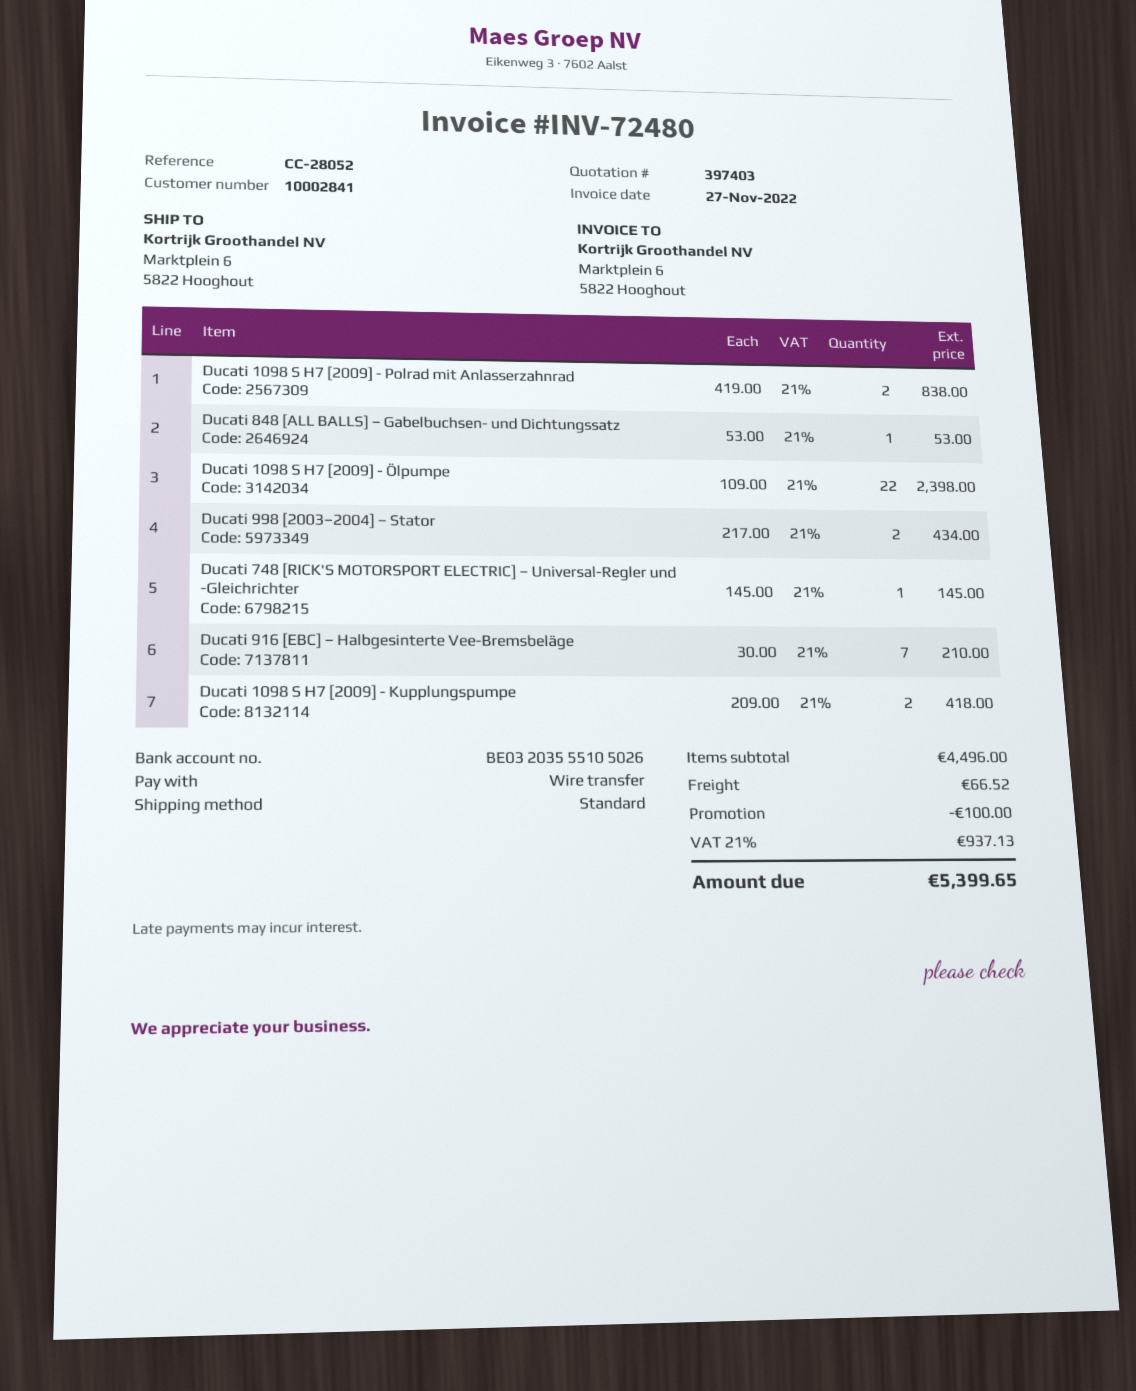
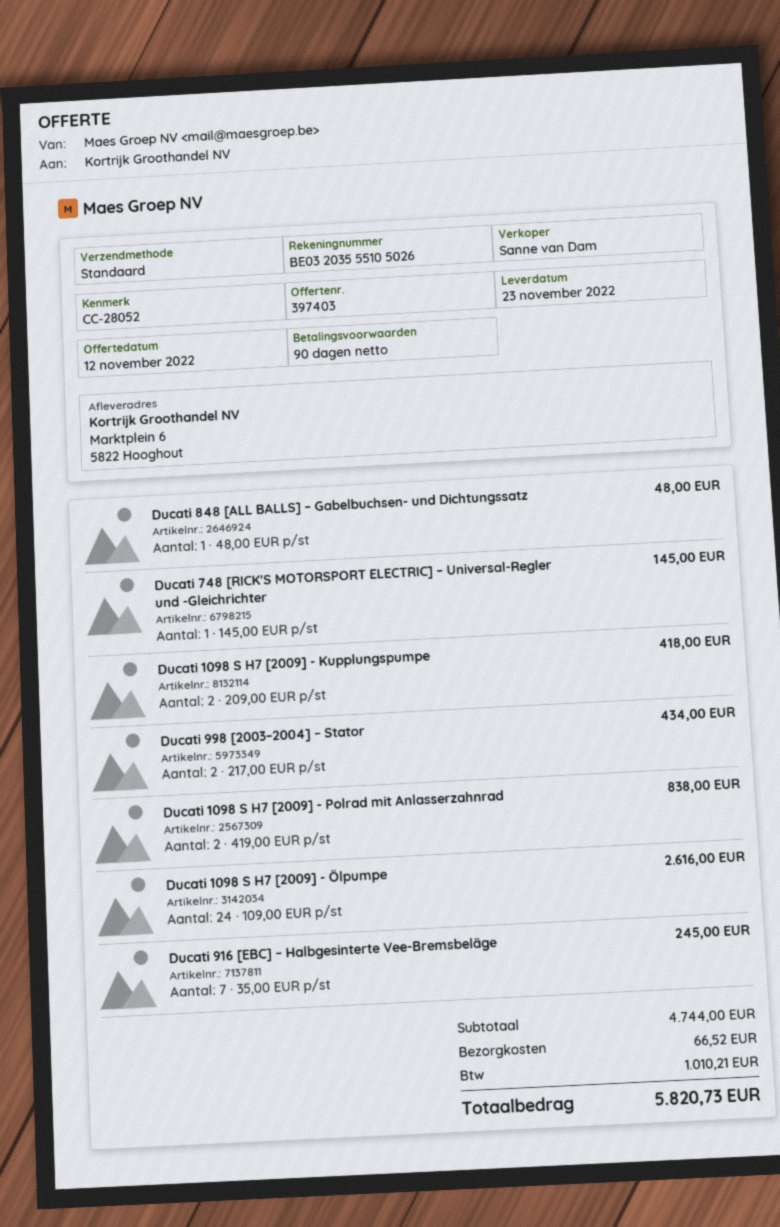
Ducati 848 [ALL BALLS] – Gabelbuchsen- und Dichtungssatz: 1 x 53.00 = 53.00 -> 1 x 48.00 = 48.00
Ducati 1098 S H7 [2009] - Ölpumpe: 22 x 109.00 = 2398.00 -> 24 x 109.00 = 2616.00
Ducati 916 [EBC] – Halbgesinterte Vee-Bremsbeläge: 7 x 30.00 = 210.00 -> 7 x 35.00 = 245.00
subtotal: 4496.00 -> 4744.00
discount: 100.00 -> none
tax: 937.13 -> 1010.21
total: 5399.65 -> 5820.73

